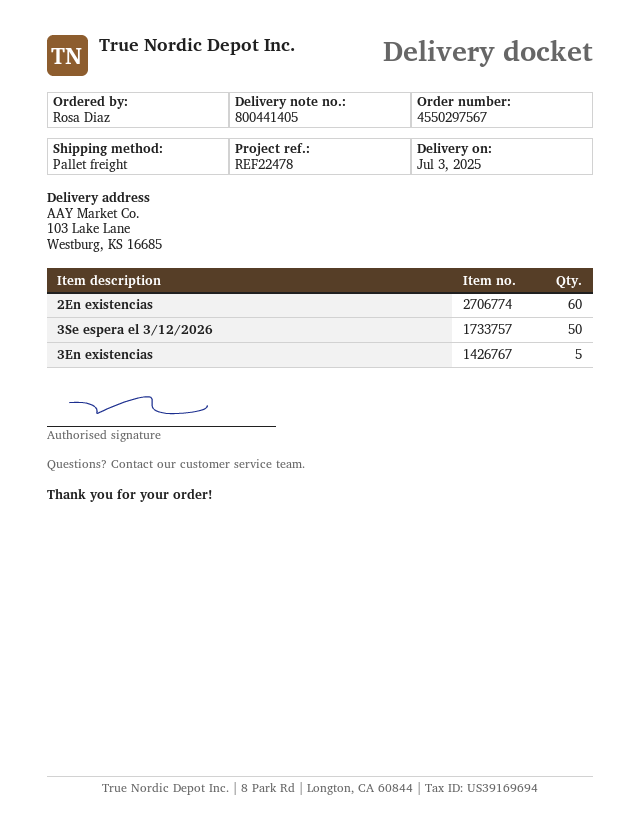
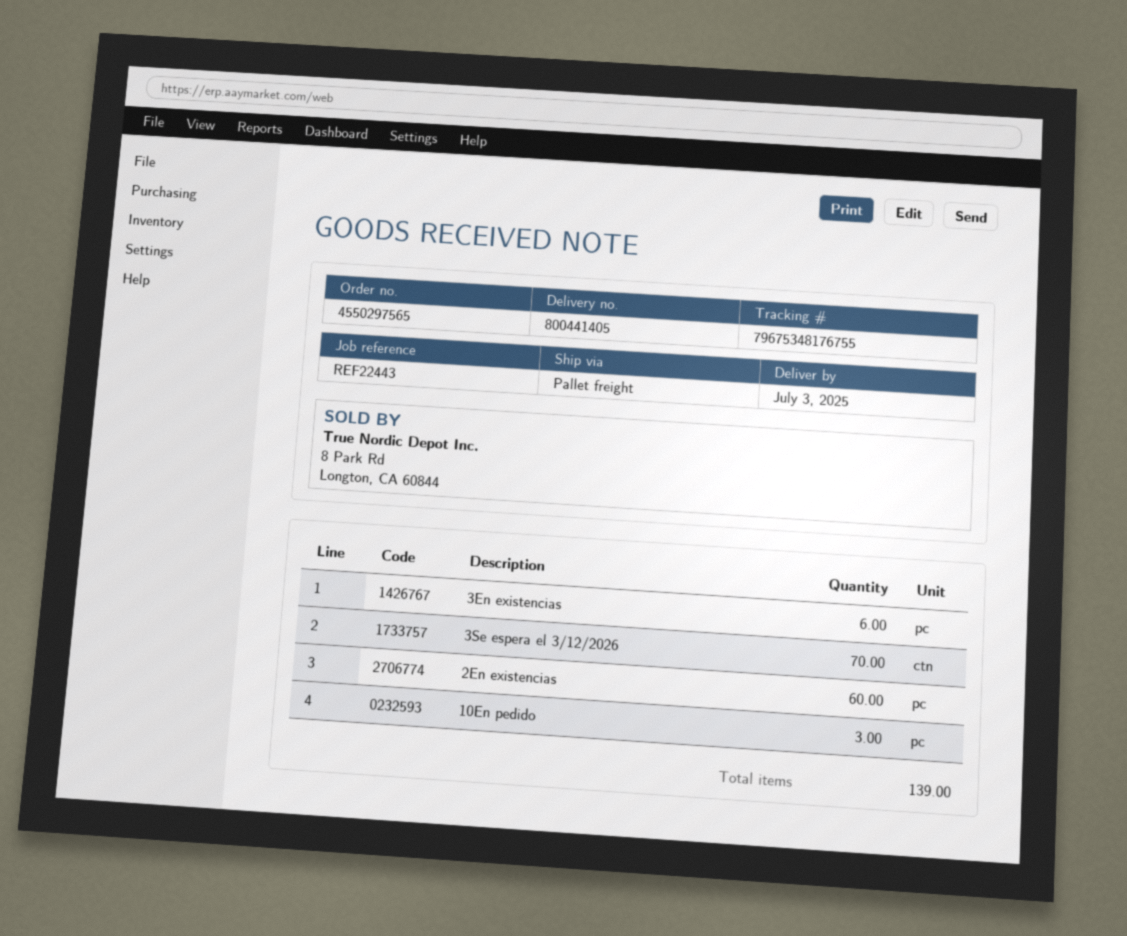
order number: 4550297567 -> 4550297565
reference: REF22478 -> REF22443
3Se espera el 3/12/2026: 50 -> 70
3En existencias: 5 -> 6
10En pedido: none -> 3

